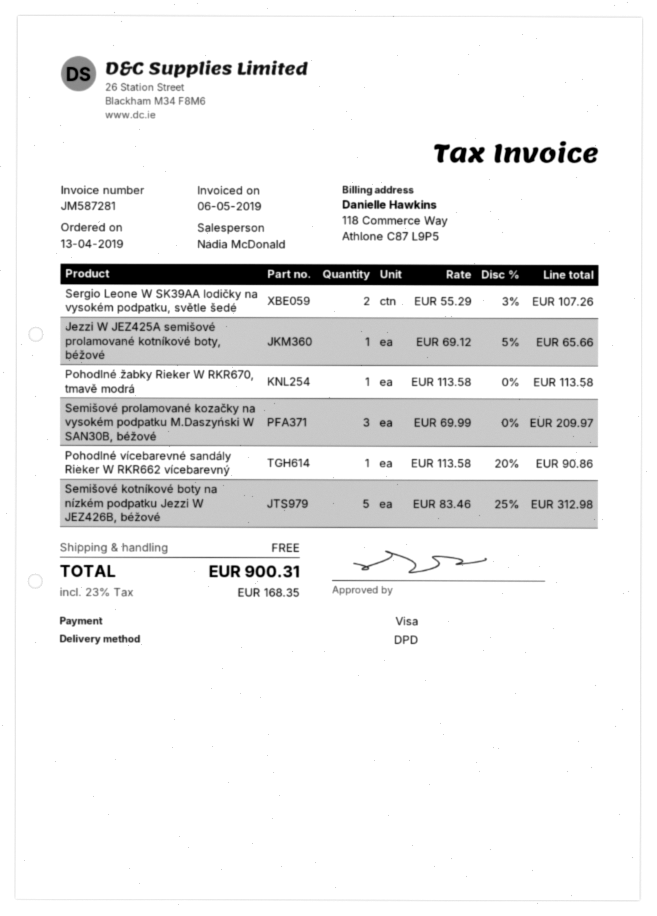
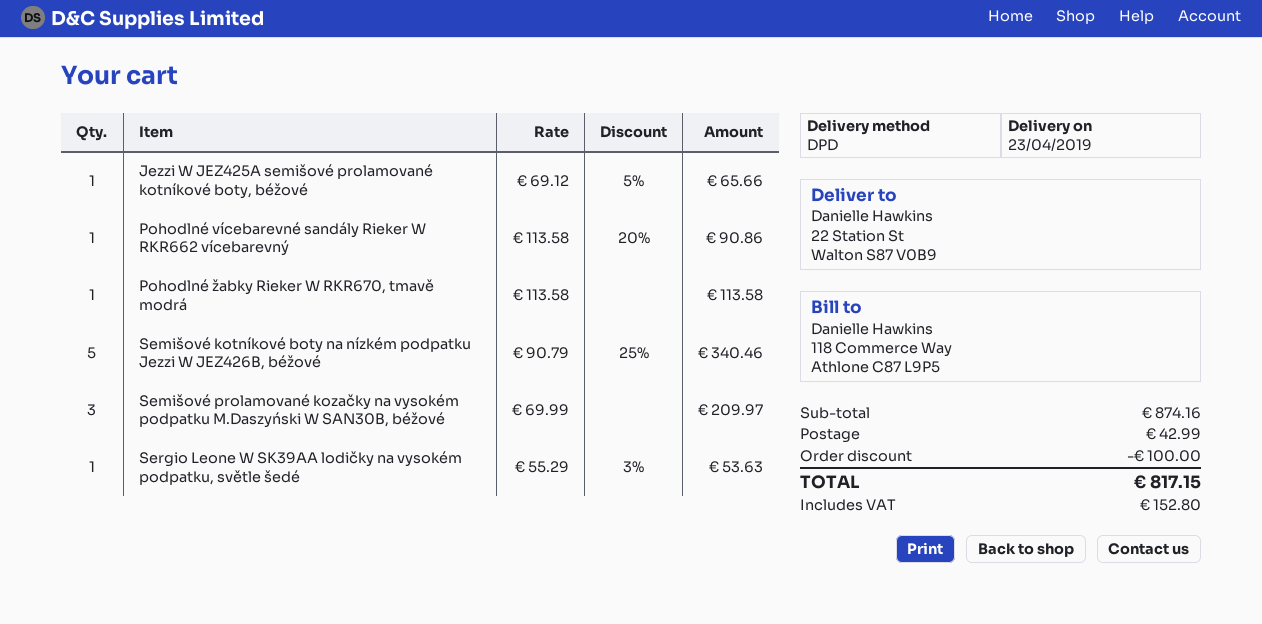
Sergio Leone W SK39AA lodičky na vysokém podpatku, světle šedé: 2 x 55.29 - 3% = 107.26 -> 1 x 55.29 - 3% = 53.63
Semišové kotníkové boty na nízkém podpatku Jezzi W JEZ426B, béžové: 5 x 83.46 - 25% = 312.98 -> 5 x 90.79 - 25% = 340.46
discount: none -> 100.00
shipping: 0.00 -> 42.99
tax: 168.35 -> 152.80
total: 900.31 -> 817.15

